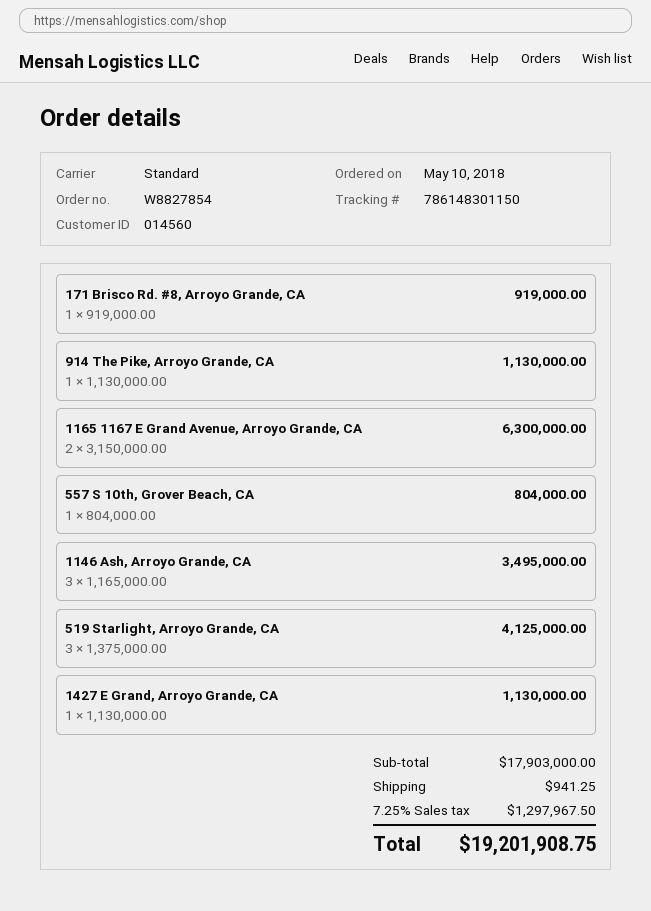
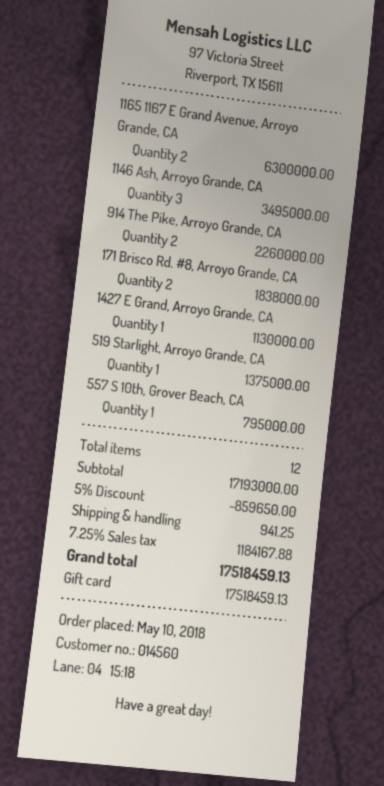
171 Brisco Rd. #8, Arroyo Grande, CA: 1 for 919000.00 -> 2 for 1838000.00
914 The Pike, Arroyo Grande, CA: 1 for 1130000.00 -> 2 for 2260000.00
557 S 10th, Grover Beach, CA: 1 for 804000.00 -> 1 for 795000.00
519 Starlight, Arroyo Grande, CA: 3 for 4125000.00 -> 1 for 1375000.00
subtotal: 17903000.00 -> 17193000.00
discount: none -> 5% = 859650.00
tax: 7.25% = 1297967.50 -> 7.25% = 1184167.88
total: 19201908.75 -> 17518459.13

